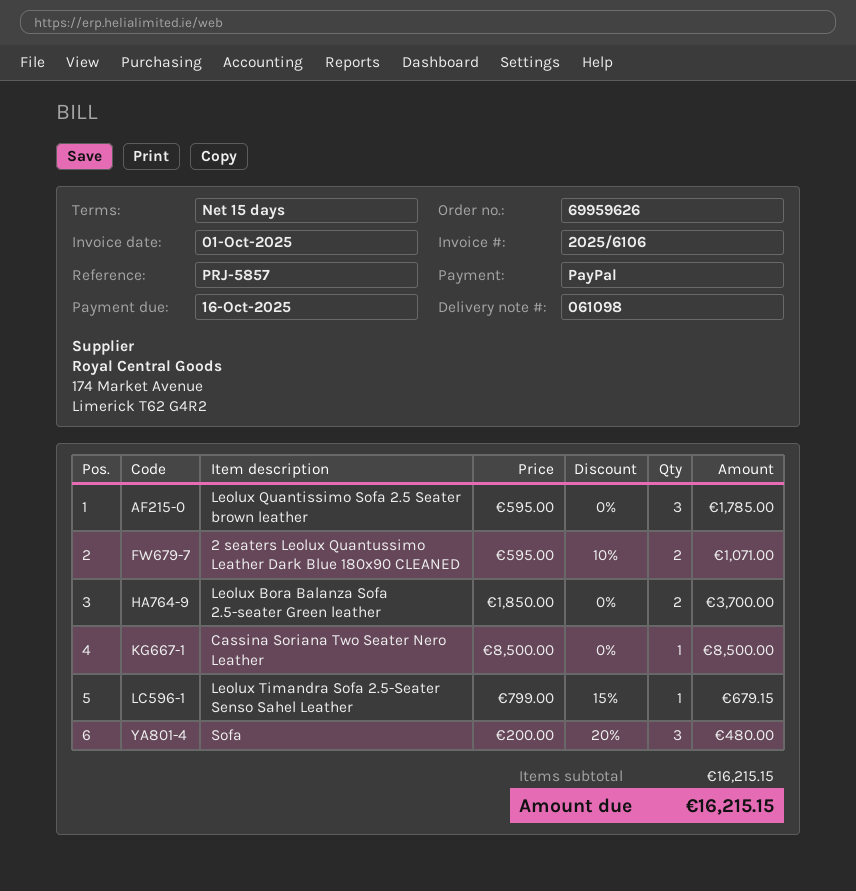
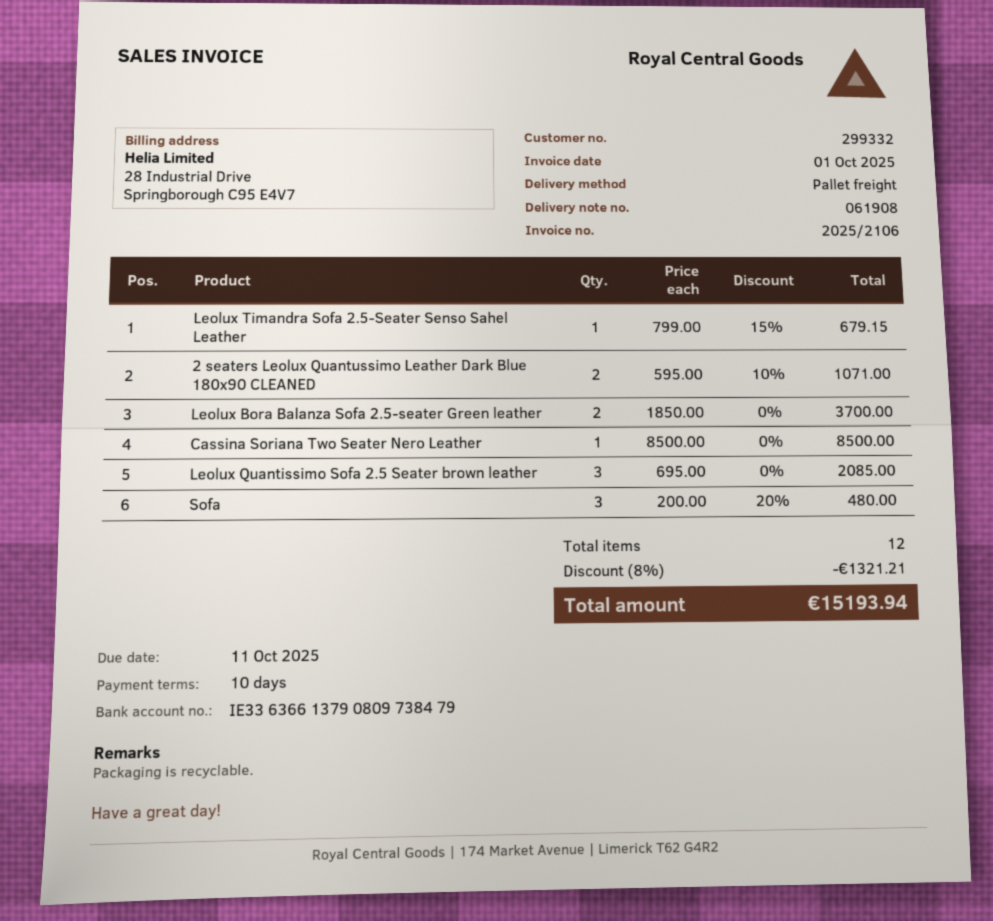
delivery note number: 061098 -> 061908
invoice number: 2025/6106 -> 2025/2106
payment terms: 15 days -> 10 days
due date: 2025-10-16 -> 2025-10-11
Leolux Quantissimo Sofa 2.5 Seater brown leather: 3 x 595.00 = 1785.00 -> 3 x 695.00 = 2085.00
discount: none -> 8% = 1321.21
total: 16215.15 -> 15193.94

